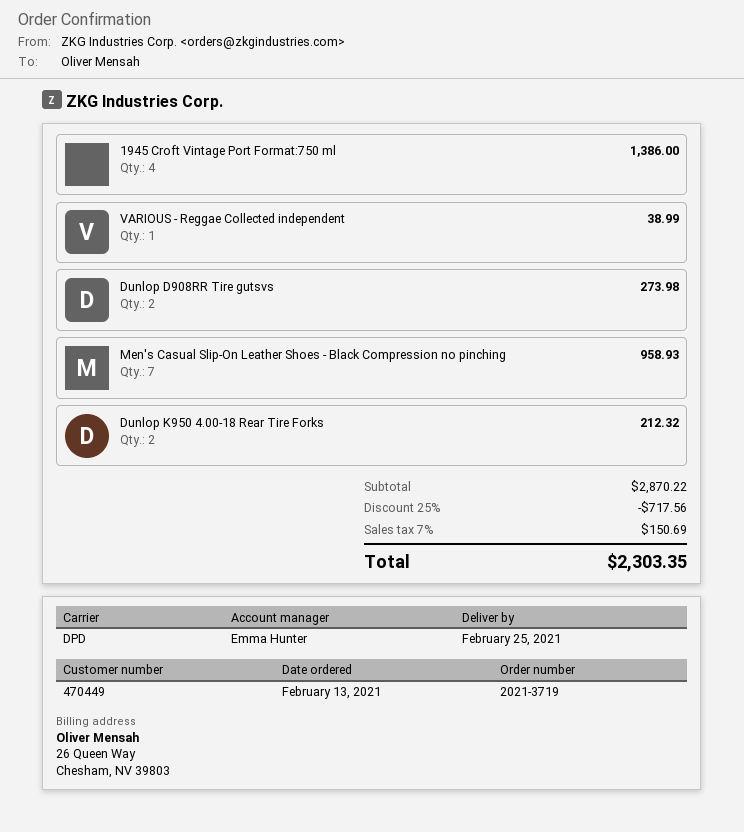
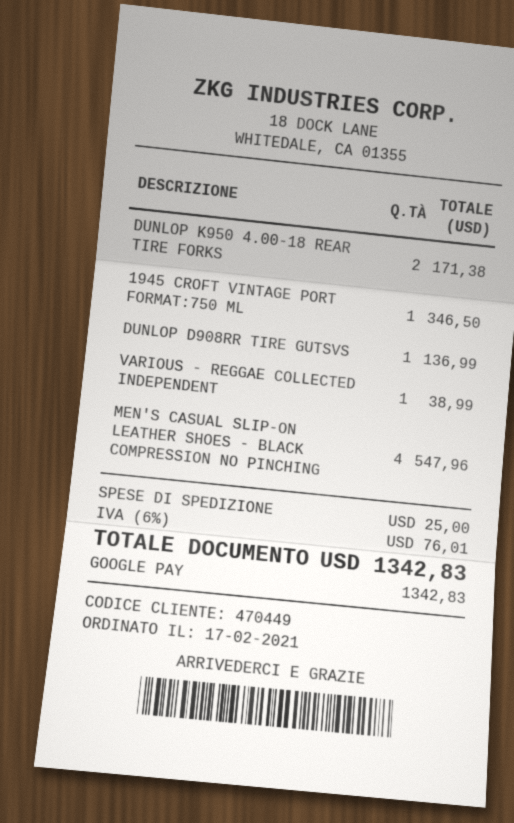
order date: 2021-02-13 -> 2021-02-17
1945 Croft Vintage Port Format:750 ml: 4 for 1386.00 -> 1 for 346.50
Dunlop D908RR Tire gutsvs: 2 for 273.98 -> 1 for 136.99
Men's Casual Slip-On Leather Shoes - Black Compression no pinching: 7 for 958.93 -> 4 for 547.96
Dunlop K950 4.00-18 Rear Tire Forks: 2 for 212.32 -> 2 for 171.38
discount: 25% = 717.56 -> none
shipping: none -> 25.00
tax: 7% = 150.69 -> 6% = 76.01
total: 2303.35 -> 1342.83

